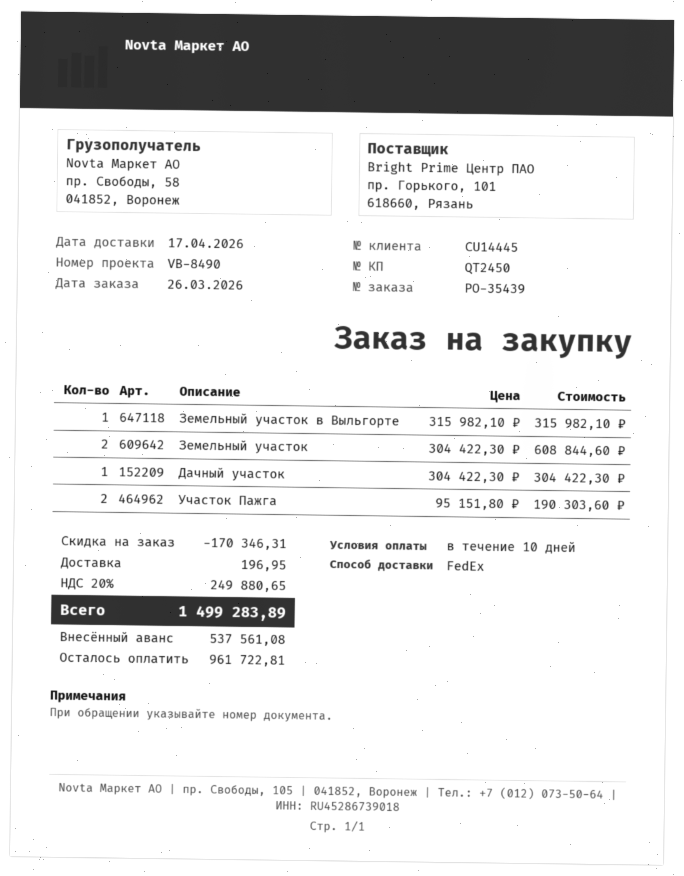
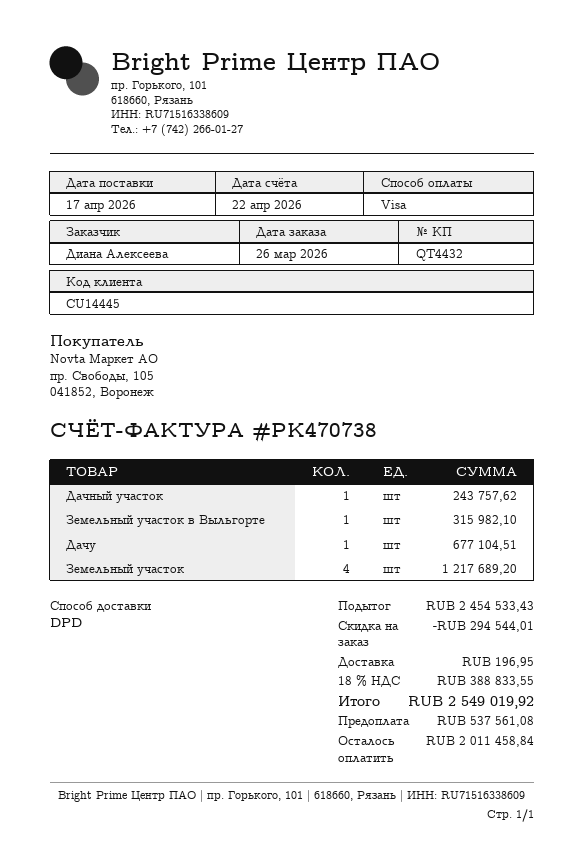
quote number: QT2450 -> QT4432
shipping method: FedEx -> DPD
Земельный участок: 2 for 608844.60 -> 4 for 1217689.20
Дачный участок: 1 for 304422.30 -> 1 for 243757.62
Участок Пажга: 2 for 190303.60 -> none
Дачу: none -> 1 for 677104.51
discount: 170346.31 -> 294544.01
tax: 20% = 249880.65 -> 18% = 388833.55
total: 1499283.89 -> 2549019.92
balance: 961722.81 -> 2011458.84

